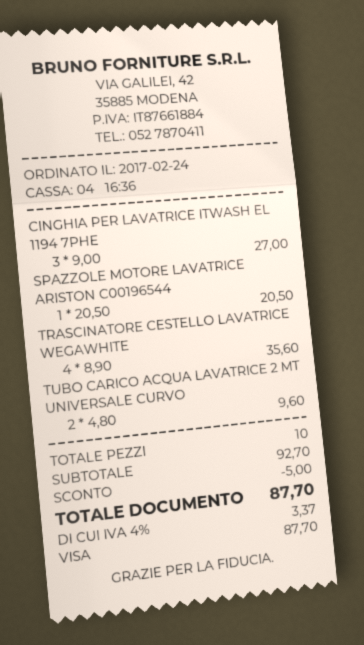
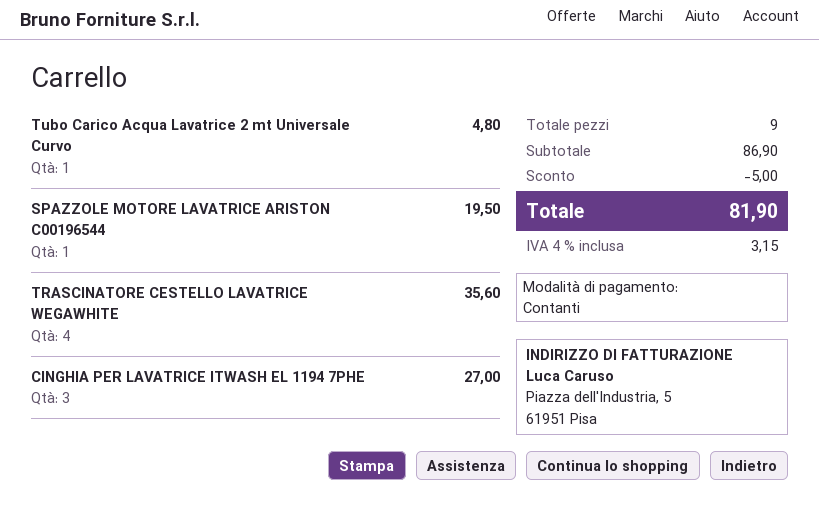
payment method: Visa -> cash
SPAZZOLE MOTORE LAVATRICE ARISTON C00196544: 1 for 20.50 -> 1 for 19.50
TUBO CARICO ACQUA LAVATRICE 2 MT UNIVERSALE CURVO: 2 for 9.60 -> 1 for 4.80
total quantity: 10 -> 9
subtotal: 92.70 -> 86.90
tax: 4% = 3.37 -> 4% = 3.15
total: 87.70 -> 81.90

